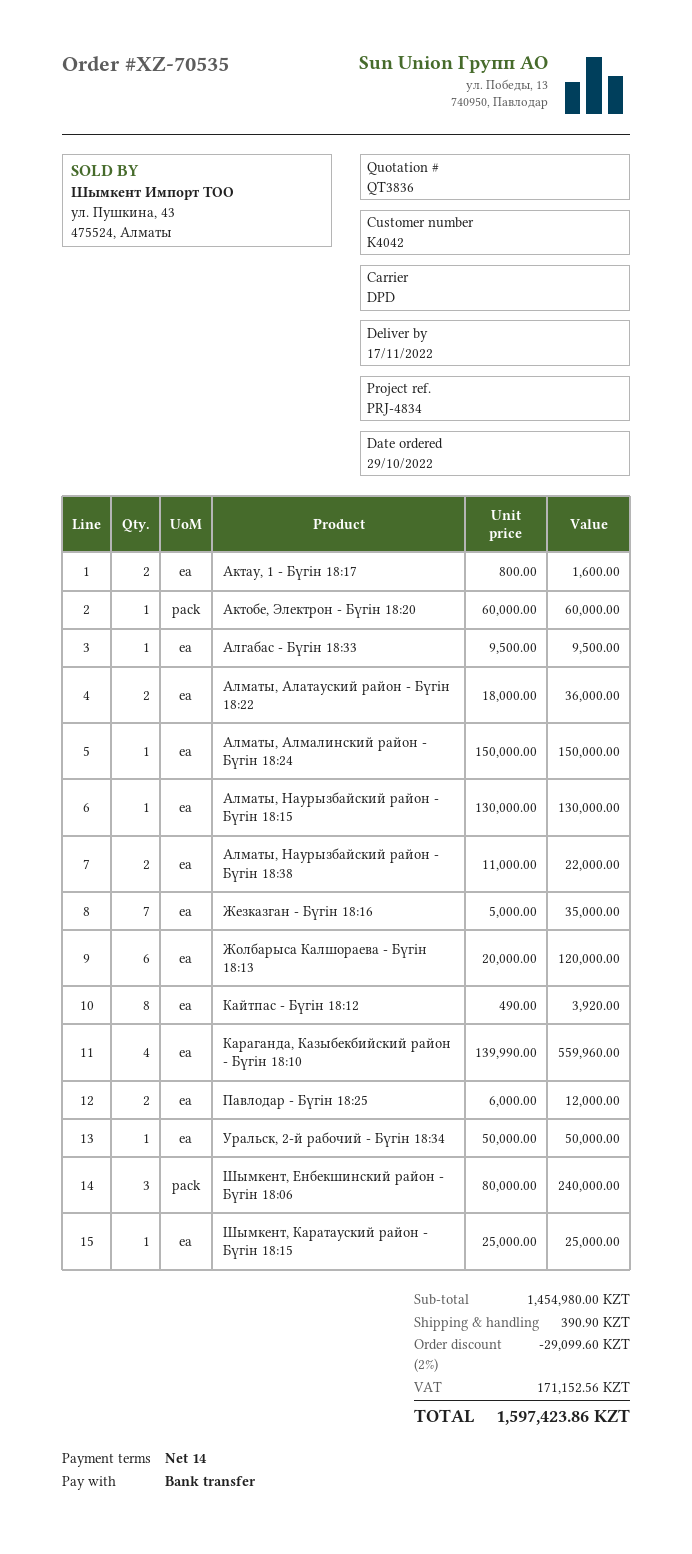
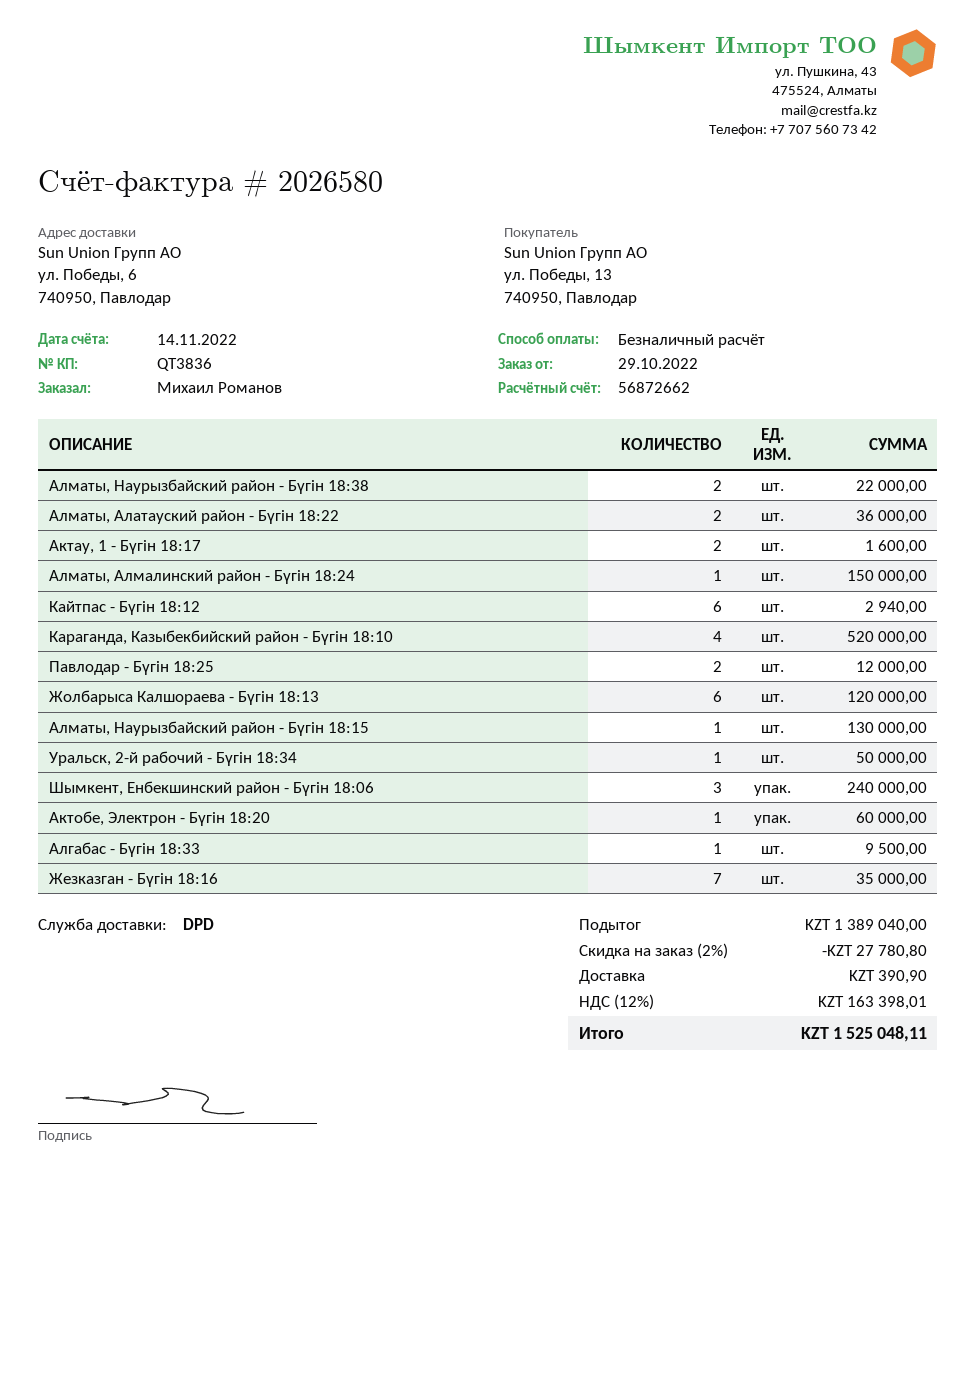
Кайтпас - Бүгін 18:12: 8 for 3920.00 -> 6 for 2940.00
Караганда, Казыбекбийский район - Бүгін 18:10: 4 for 559960.00 -> 4 for 520000.00
Шымкент, Каратауский район - Бүгін 18:15: 1 for 25000.00 -> none
subtotal: 1454980.00 -> 1389040.00
discount: 2% = 29099.60 -> 2% = 27780.80
tax: 171152.56 -> 163398.01
total: 1597423.86 -> 1525048.11

